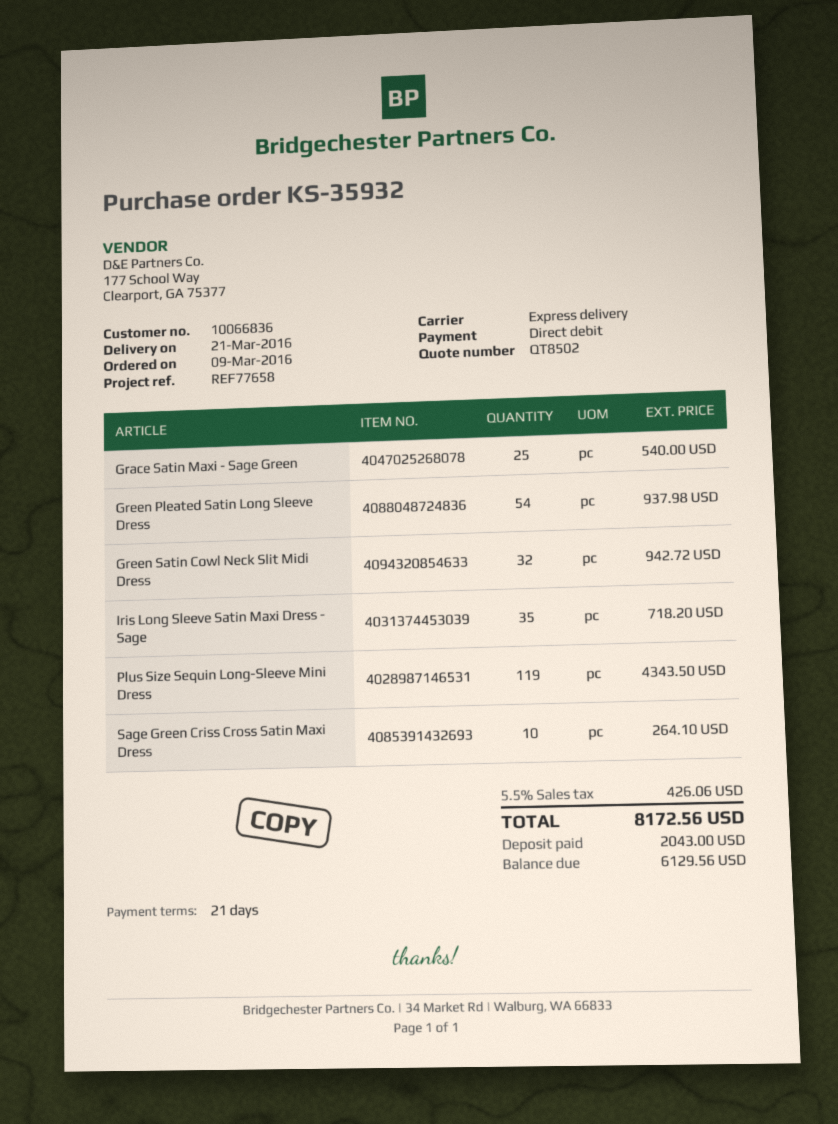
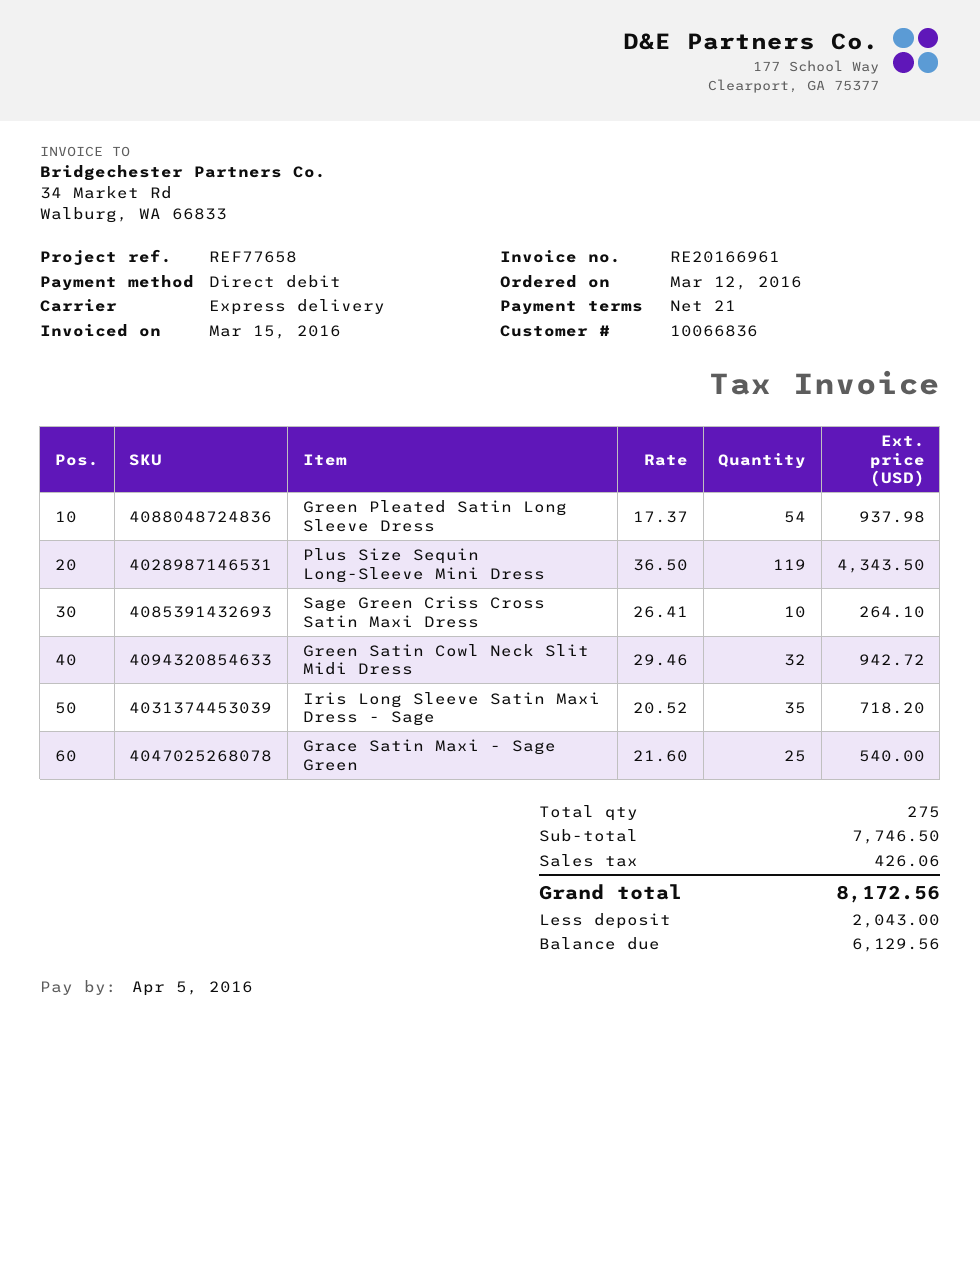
order date: 2016-03-09 -> 2016-03-12

